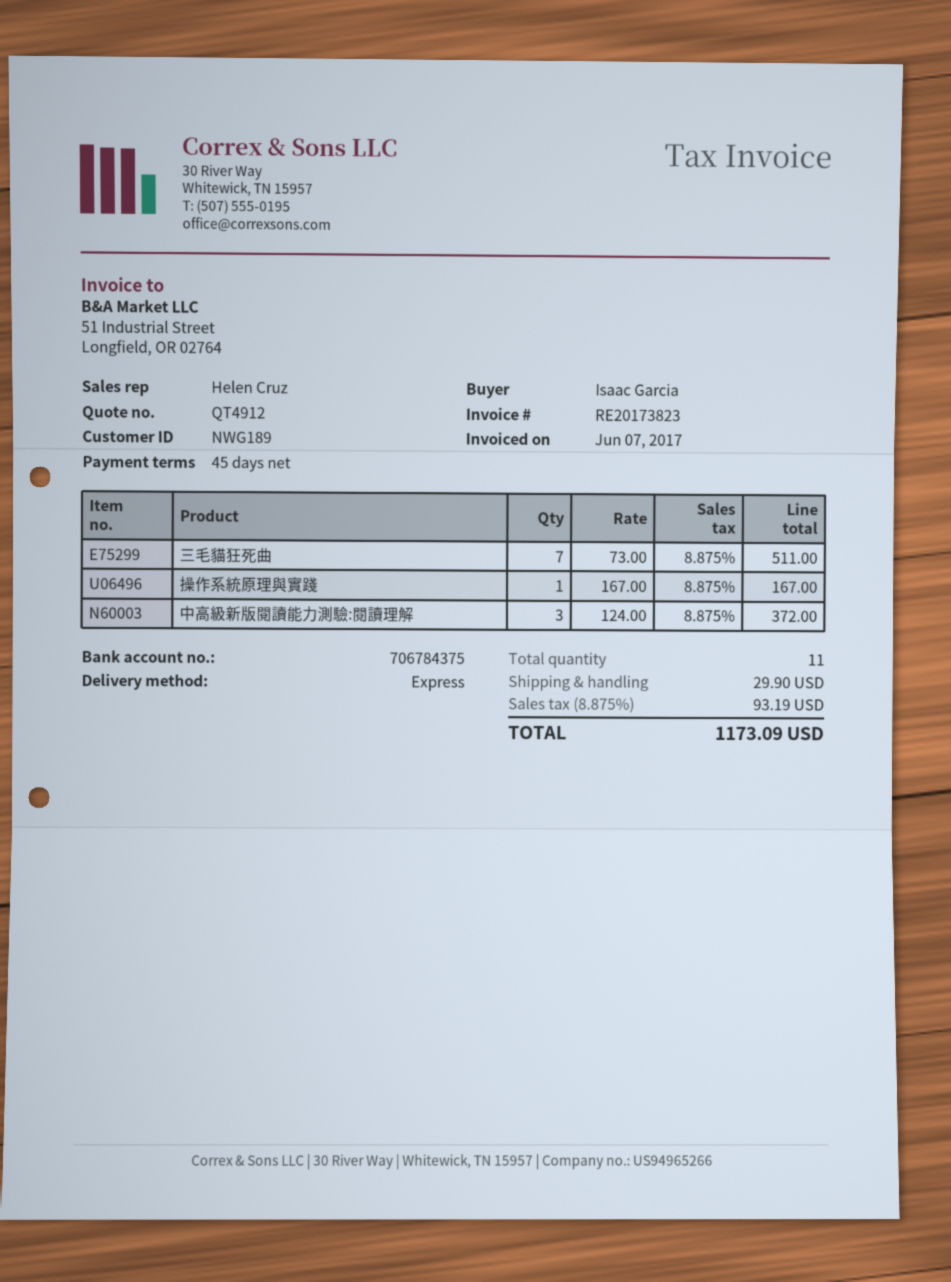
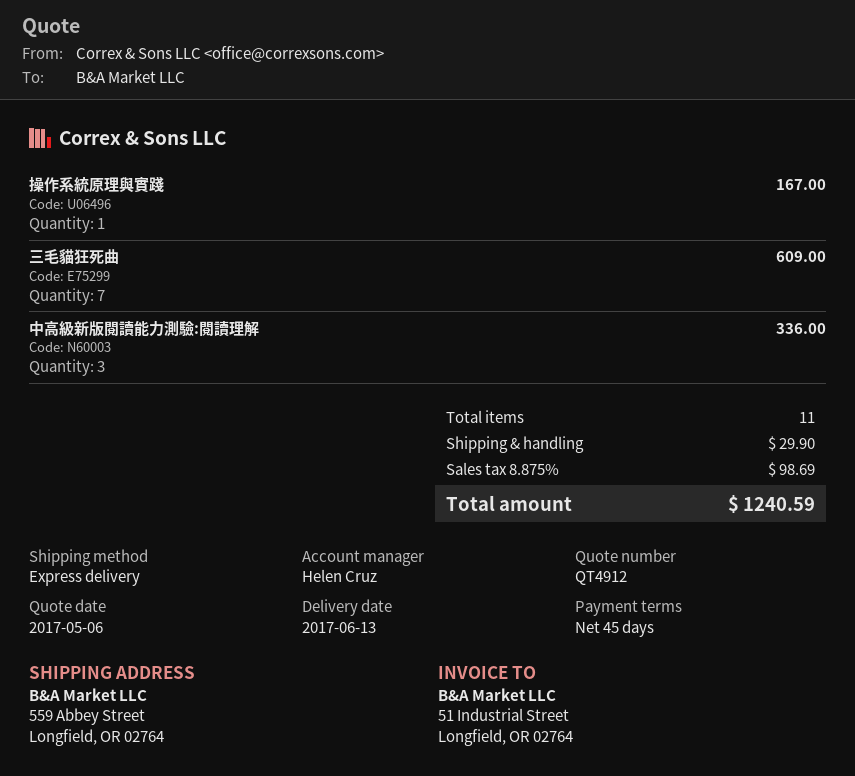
三毛貓狂死曲: 7 for 511.00 -> 7 for 609.00
中高級新版閱讀能力測驗:閱讀理解: 3 for 372.00 -> 3 for 336.00
tax: 8.875% = 93.19 -> 8.875% = 98.69
total: 1173.09 -> 1240.59

